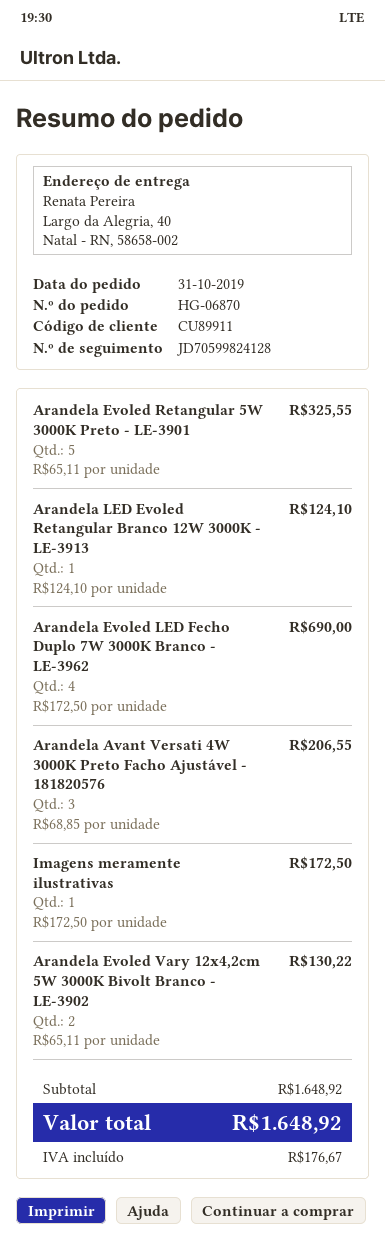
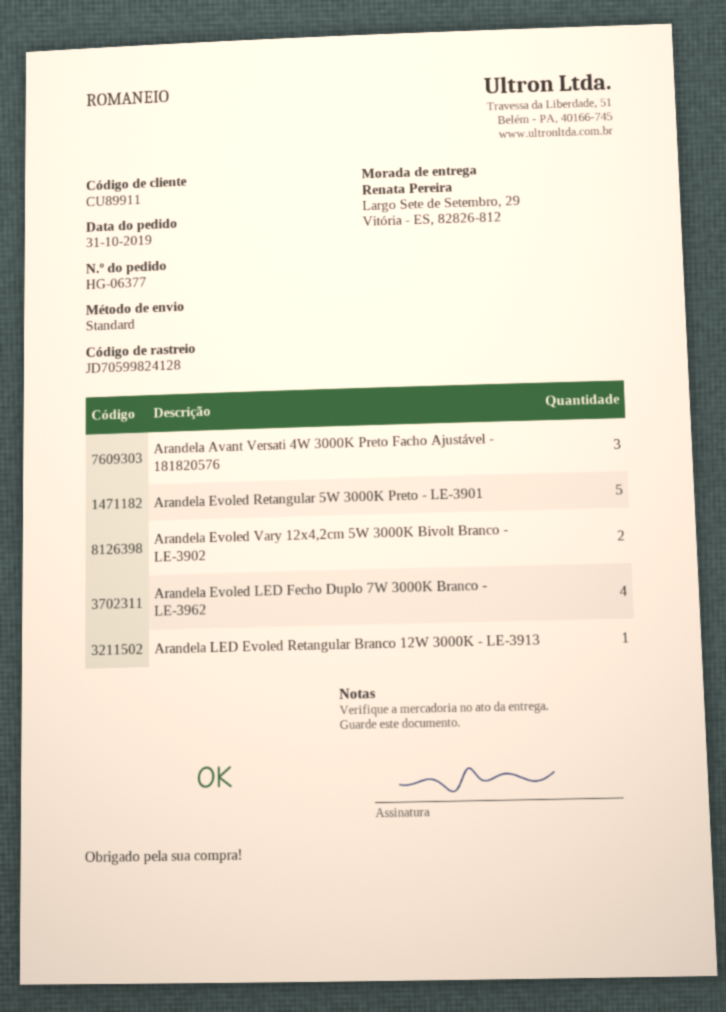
order number: HG-06870 -> HG-06377
ship to: Largo da Alegria, 40, Natal - RN, 58658-002 -> Largo Sete de Setembro, 29, Vitória - ES, 82826-812
Imagens meramente ilustrativas: 1 -> none

